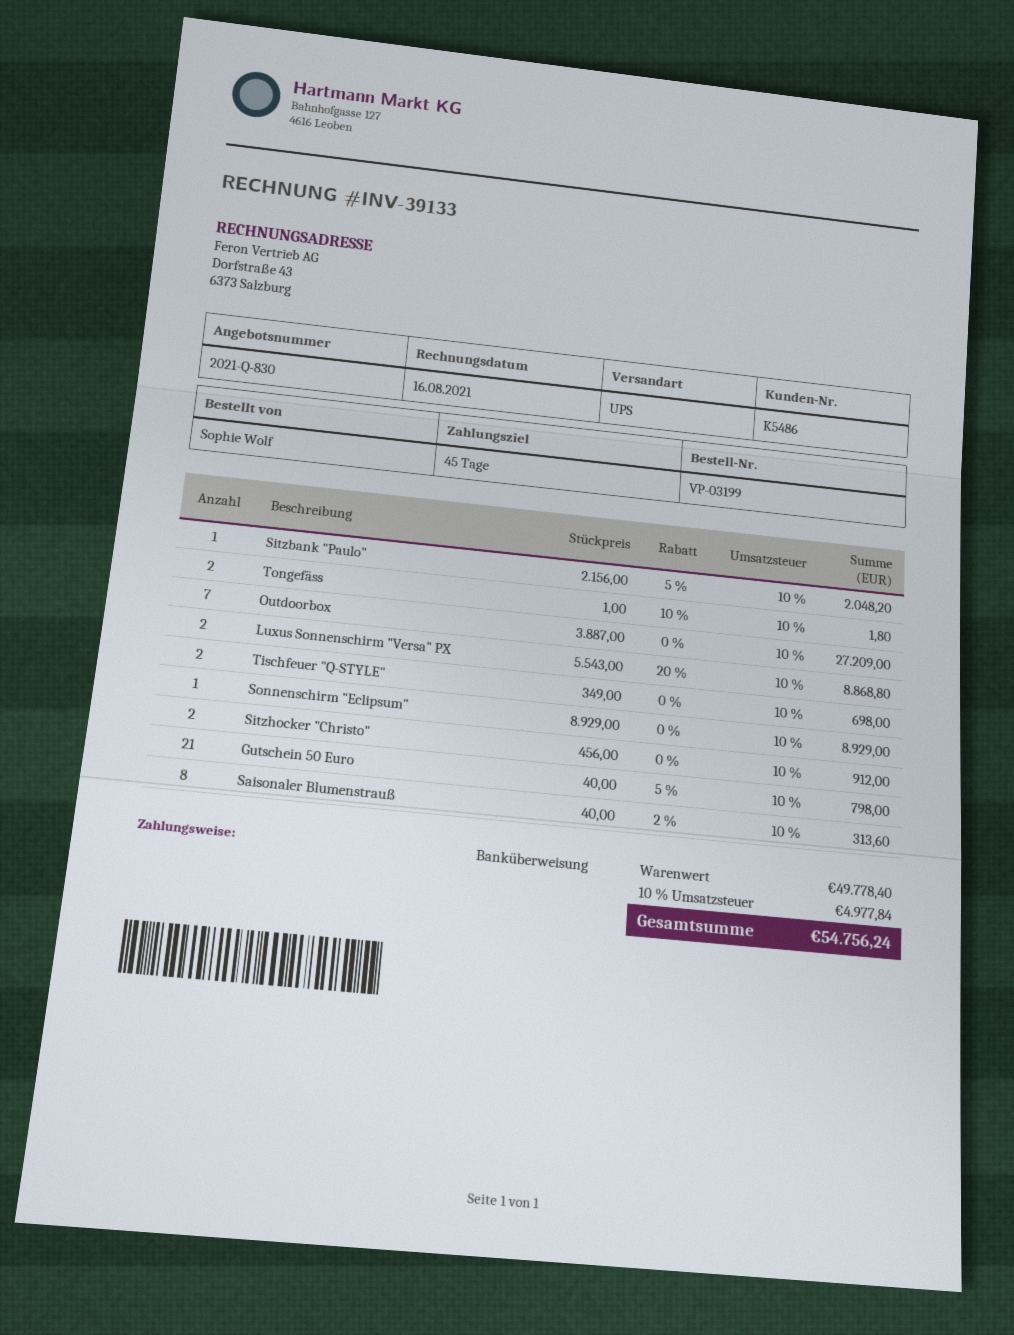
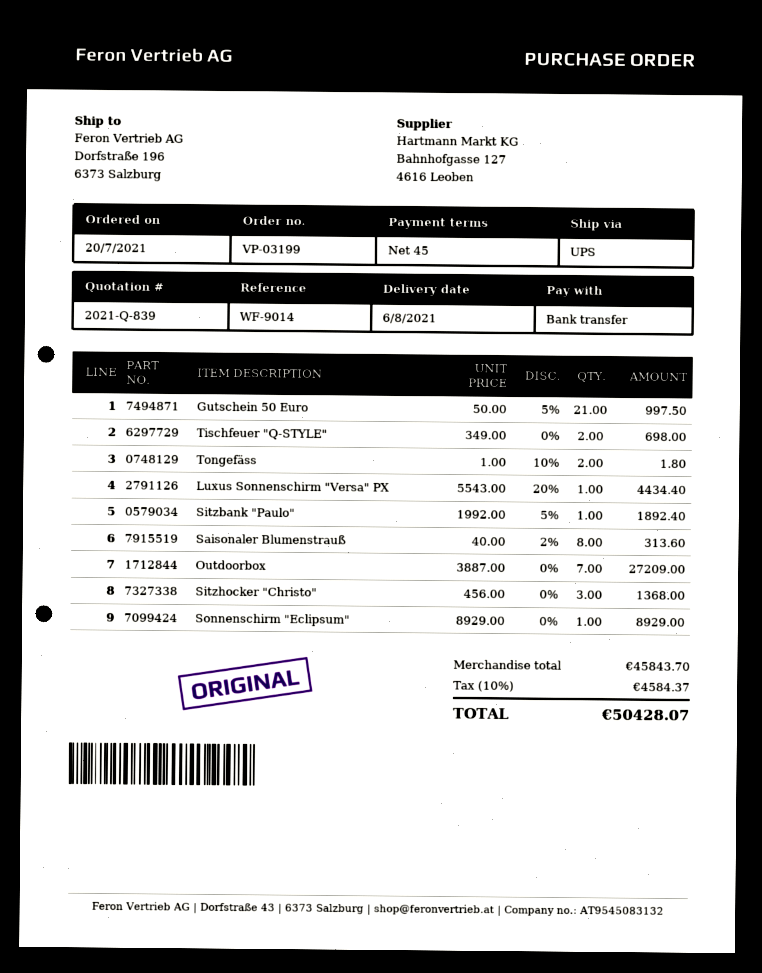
quote number: 2021-Q-830 -> 2021-Q-839
Sitzbank "Paulo": 1 x 2156.00 - 5% = 2048.20 -> 1 x 1992.00 - 5% = 1892.40
Luxus Sonnenschirm "Versa" PX: 2 x 5543.00 - 20% = 8868.80 -> 1 x 5543.00 - 20% = 4434.40
Sitzhocker "Christo": 2 x 456.00 = 912.00 -> 3 x 456.00 = 1368.00
Gutschein 50 Euro: 21 x 40.00 - 5% = 798.00 -> 21 x 50.00 - 5% = 997.50
subtotal: 49778.40 -> 45843.70
tax: 10% = 4977.84 -> 10% = 4584.37
total: 54756.24 -> 50428.07

